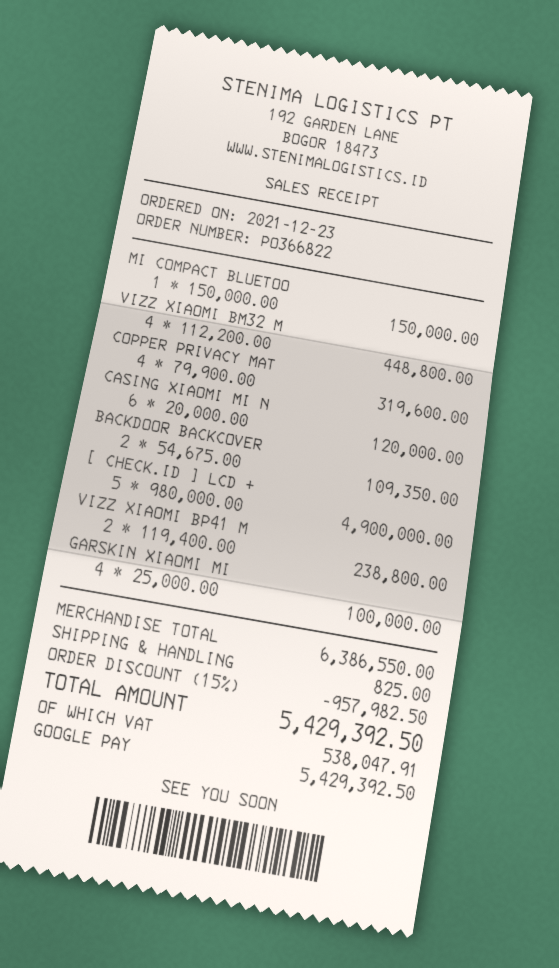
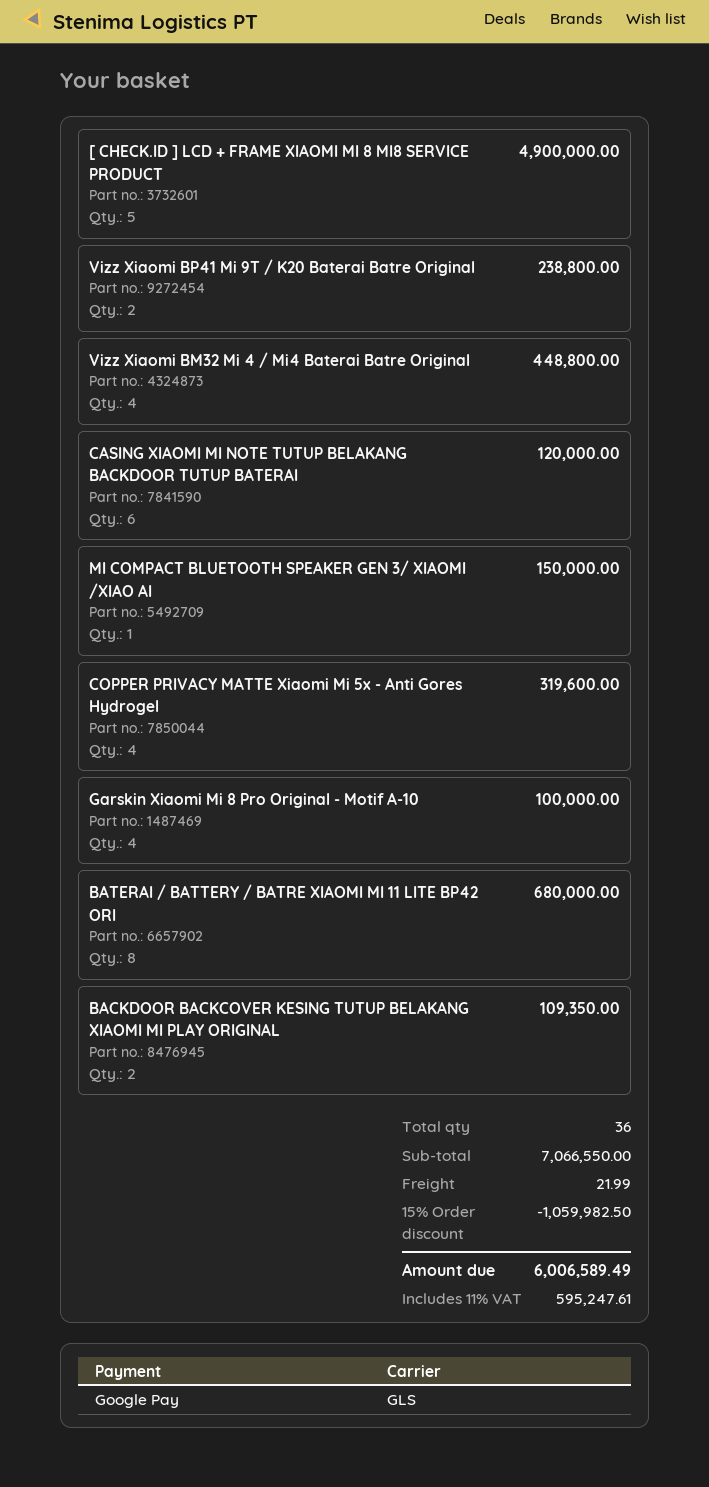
BATERAI / BATTERY / BATRE XIAOMI MI 11 LITE BP42 ORI: none -> 8 for 680000.00
subtotal: 6386550.00 -> 7066550.00
discount: 15% = 957982.50 -> 15% = 1059982.50
shipping: 825.00 -> 21.99
tax: 538047.91 -> 595247.61
total: 5429392.50 -> 6006589.49

